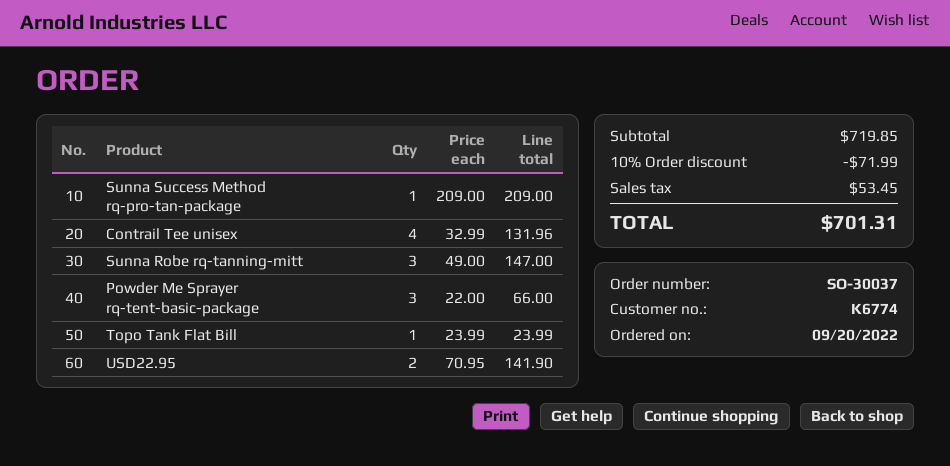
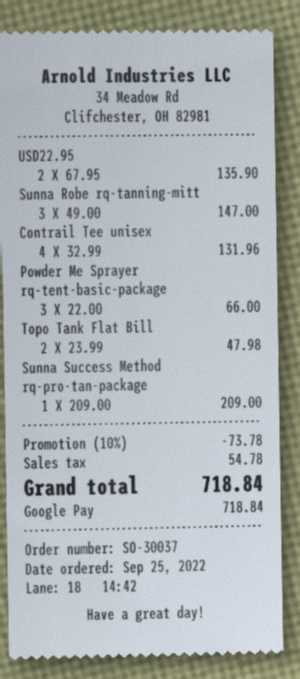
order date: 2022-09-20 -> 2022-09-25
Topo Tank Flat Bill: 1 x 23.99 = 23.99 -> 2 x 23.99 = 47.98
USD22.95: 2 x 70.95 = 141.90 -> 2 x 67.95 = 135.90
discount: 10% = 71.99 -> 10% = 73.78
tax: 53.45 -> 54.78
total: 701.31 -> 718.84

